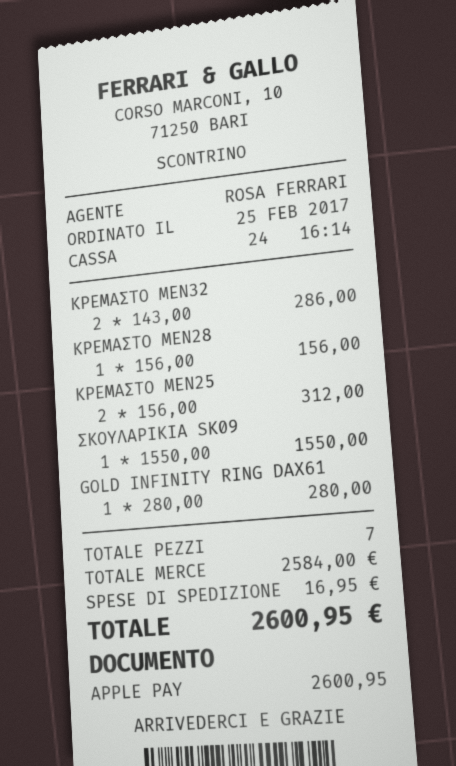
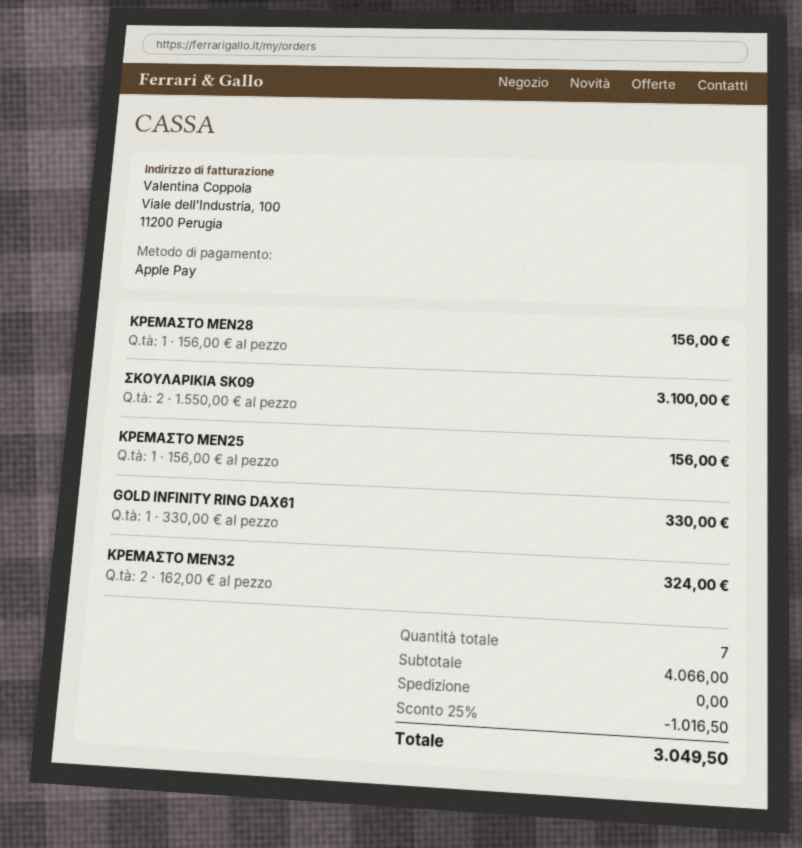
ΚΡΕΜΑΣΤΟ ΜΕΝ32: 2 x 143.00 = 286.00 -> 2 x 162.00 = 324.00
ΚΡΕΜΑΣΤΟ ΜΕΝ25: 2 x 156.00 = 312.00 -> 1 x 156.00 = 156.00
ΣΚΟΥΛΑΡΙΚΙΑ SK09: 1 x 1550.00 = 1550.00 -> 2 x 1550.00 = 3100.00
GOLD INFINITY RING DAX61: 1 x 280.00 = 280.00 -> 1 x 330.00 = 330.00
subtotal: 2584.00 -> 4066.00
discount: none -> 25% = 1016.50
shipping: 16.95 -> 0.00
total: 2600.95 -> 3049.50

